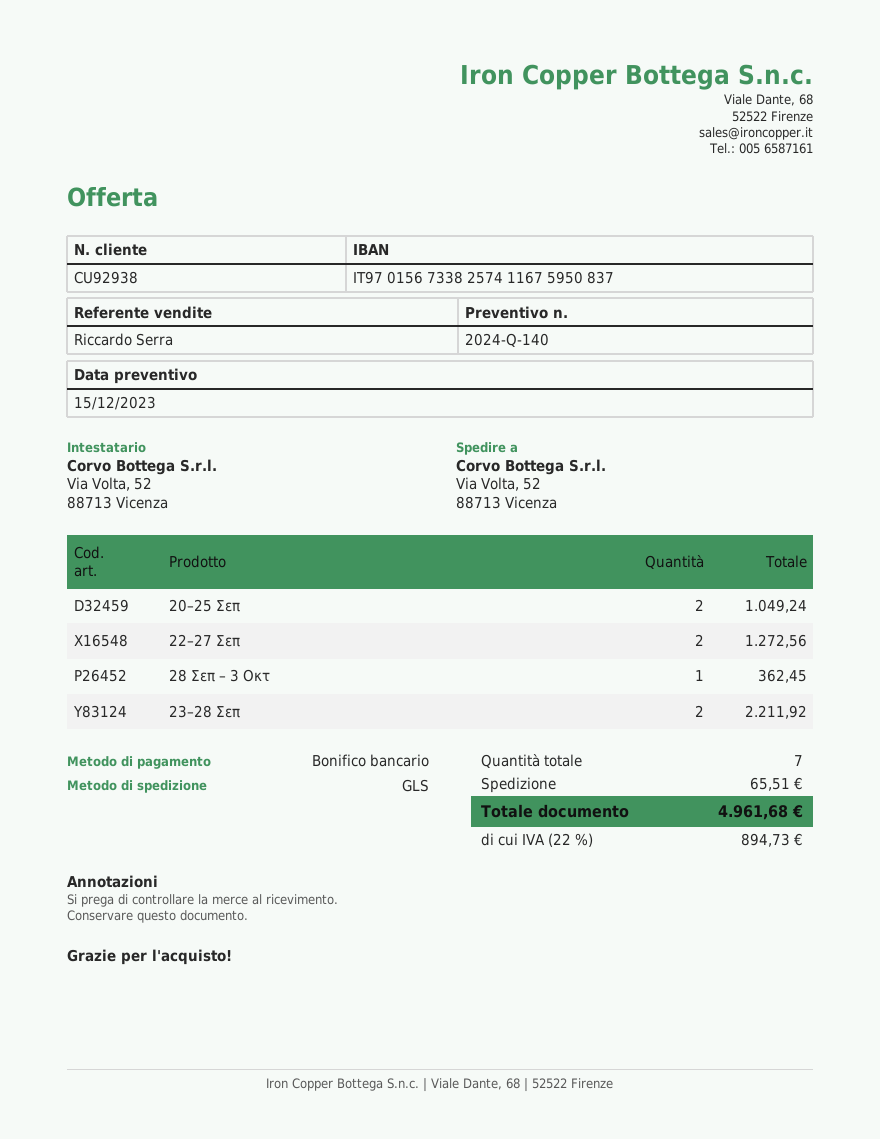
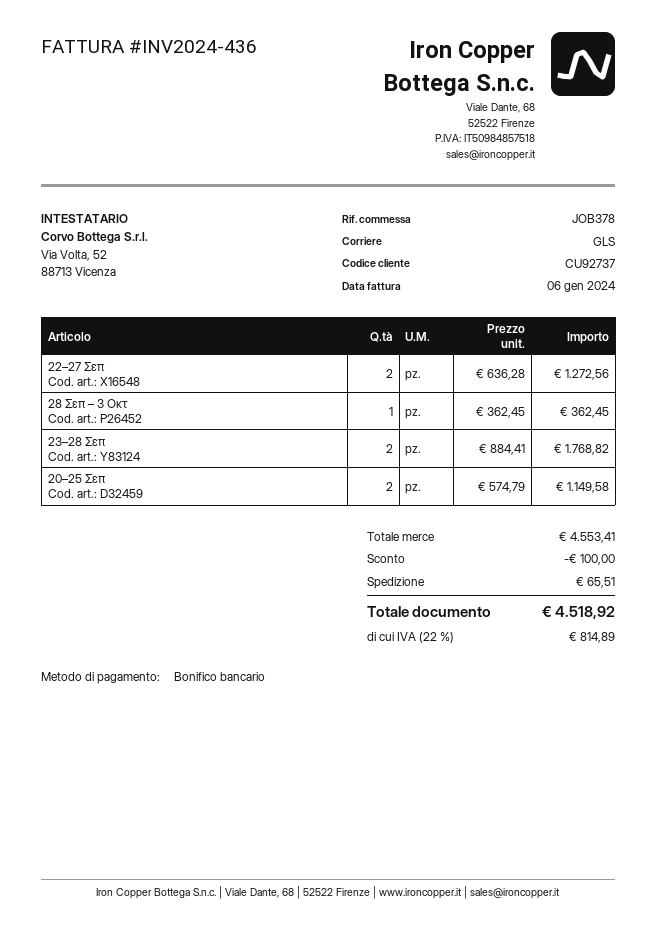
customer number: CU92938 -> CU92737
20–25 Σεπ: 2 for 1049.24 -> 2 for 1149.58
23–28 Σεπ: 2 for 2211.92 -> 2 for 1768.82
discount: none -> 100.00
tax: 22% = 894.73 -> 22% = 814.89
total: 4961.68 -> 4518.92

